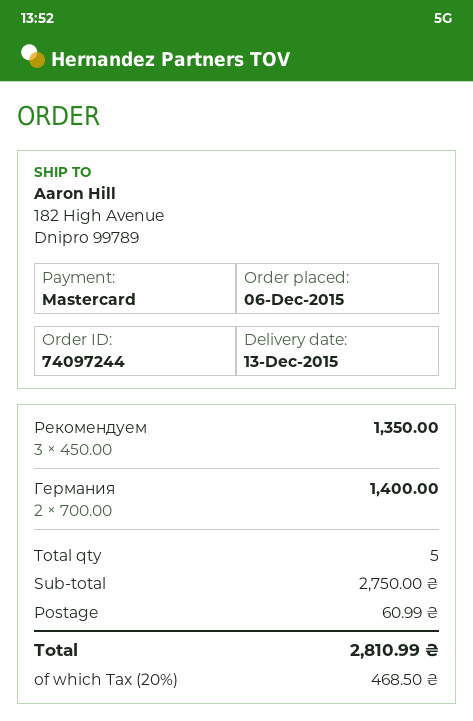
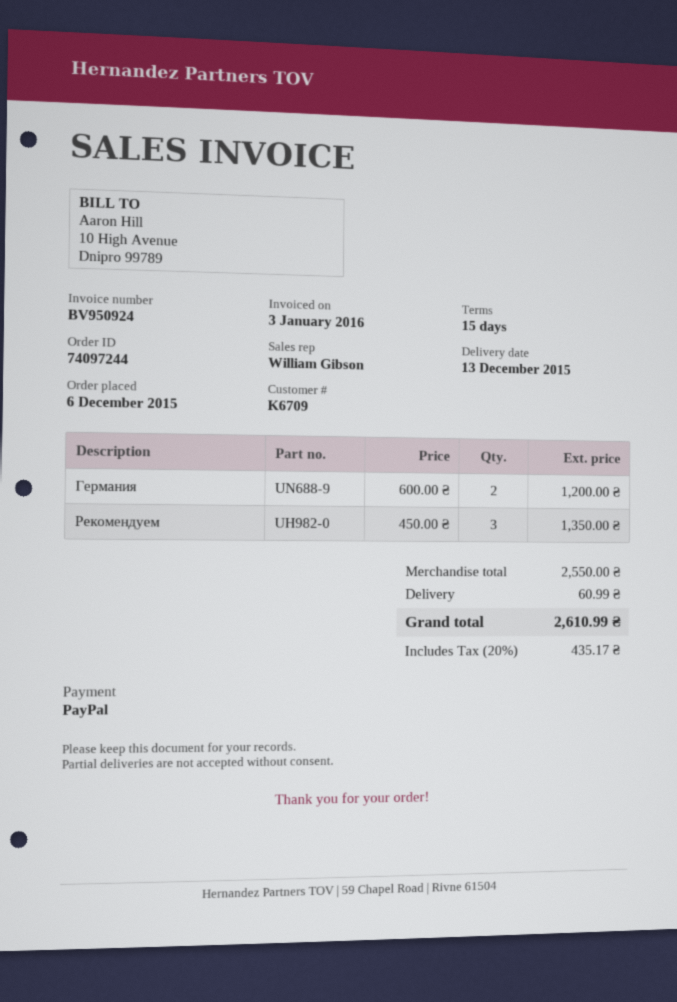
payment method: Mastercard -> PayPal
Германия: 2 x 700.00 = 1400.00 -> 2 x 600.00 = 1200.00
subtotal: 2750.00 -> 2550.00
tax: 20% = 468.50 -> 20% = 435.17
total: 2810.99 -> 2610.99

